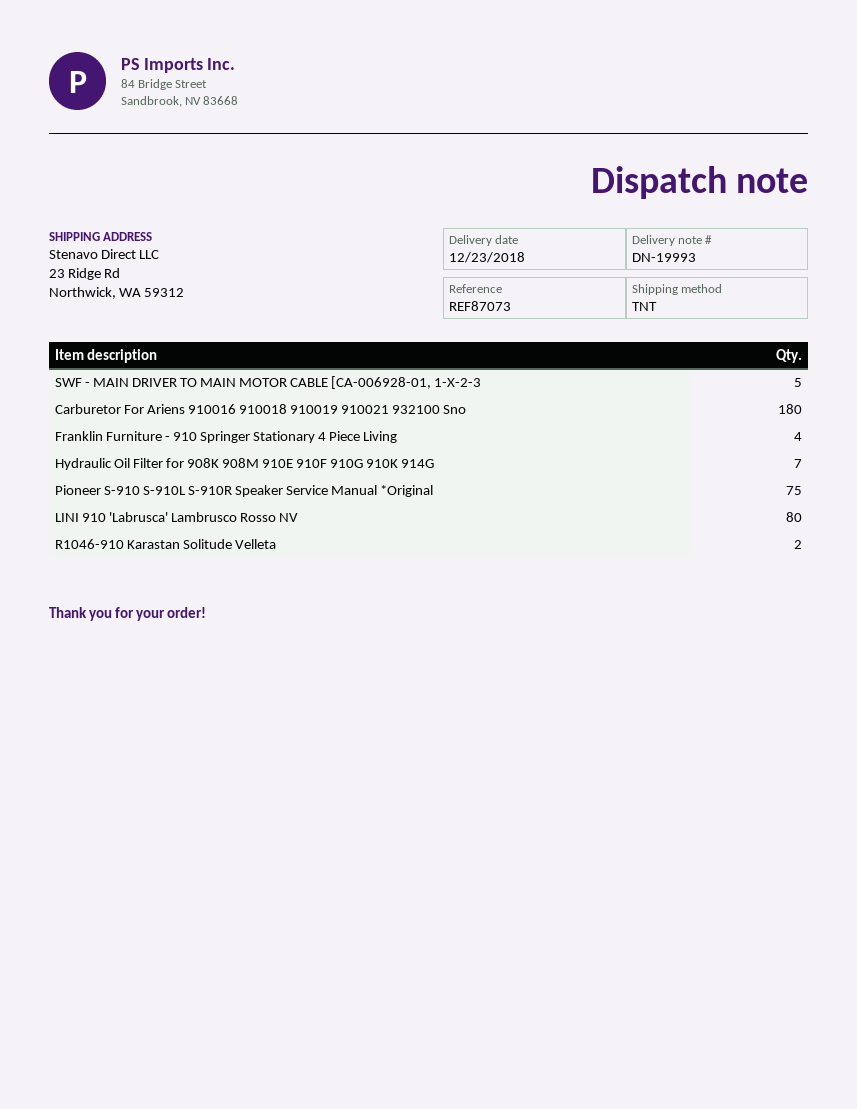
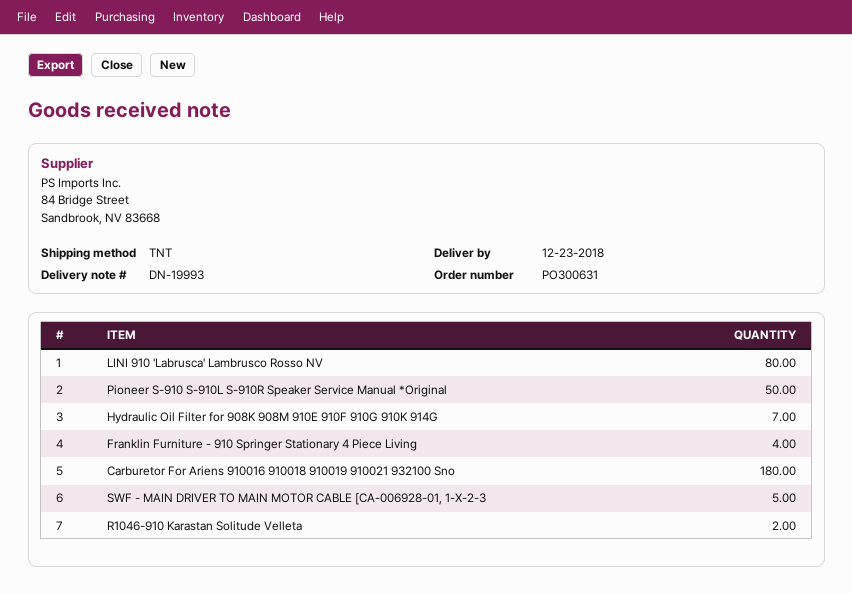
Pioneer S-910 S-910L S-910R Speaker Service Manual *Original: 75 -> 50

